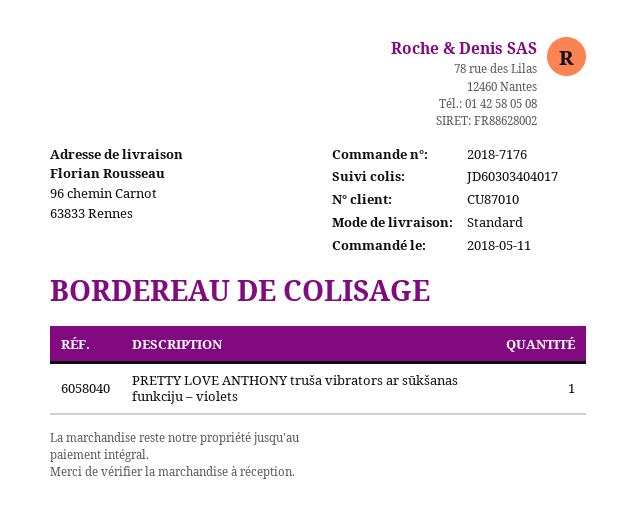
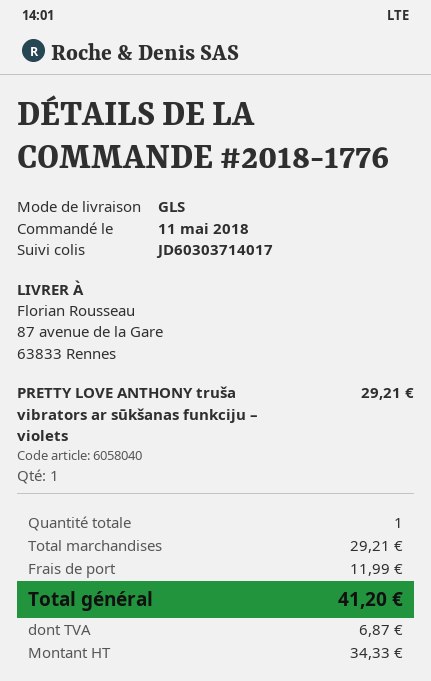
order number: 2018-7176 -> 2018-1776
shipping method: standard -> GLS
tracking number: JD60303404017 -> JD60303714017
ship to: 96 chemin Carnot, 63833 Rennes -> 87 avenue de la Gare, 63833 Rennes

